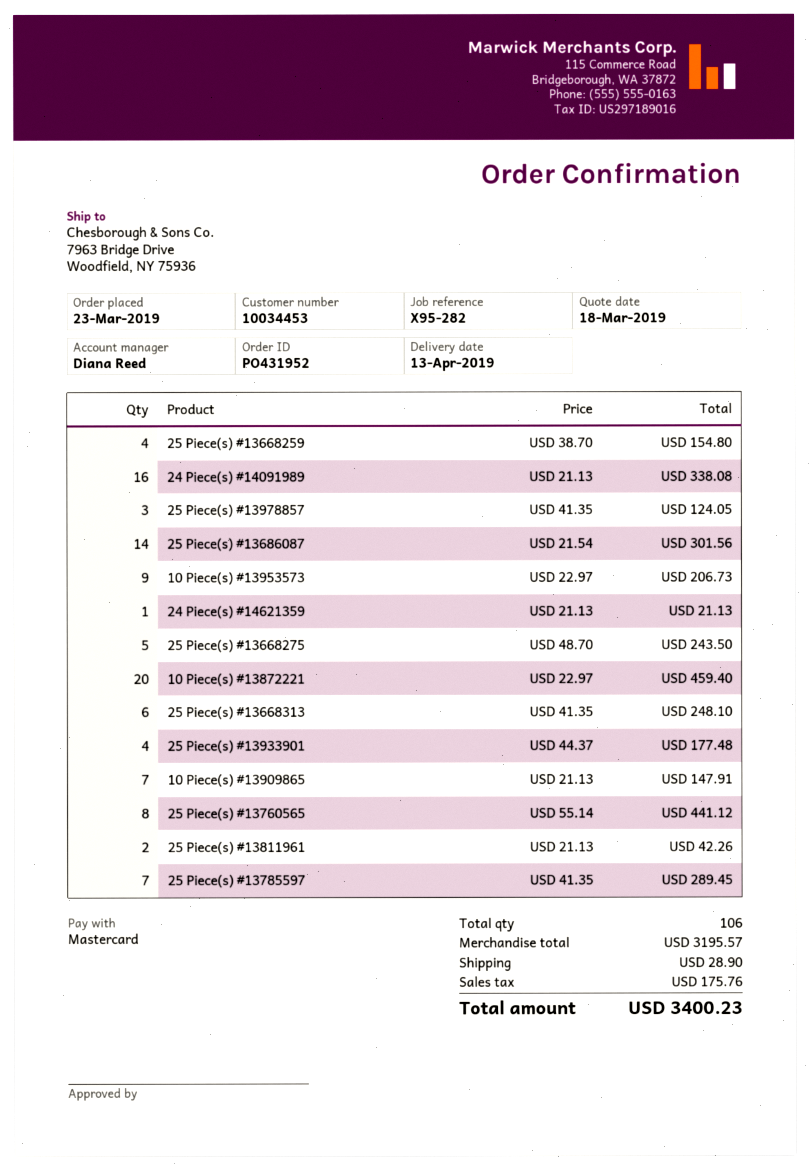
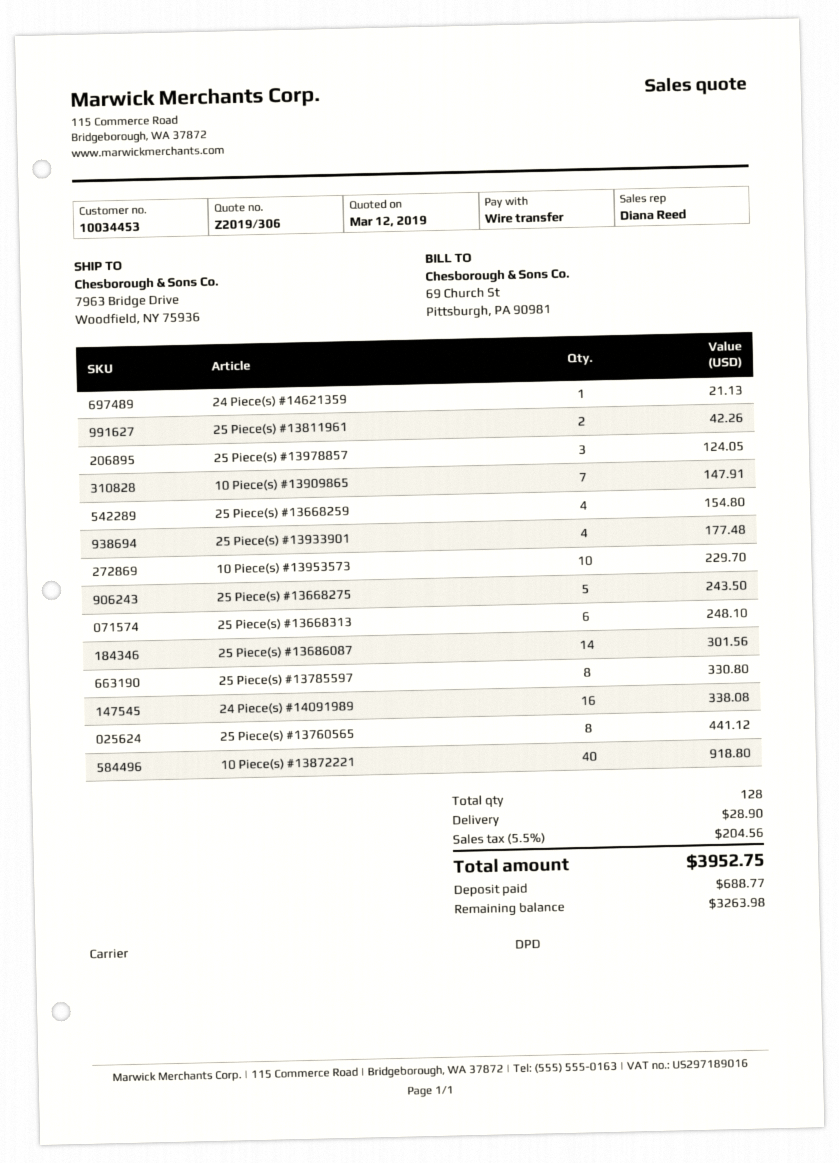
quote date: 2019-03-18 -> 2019-03-12
payment method: Mastercard -> bank transfer
10 Piece(s) #13953573: 9 for 206.73 -> 10 for 229.70
10 Piece(s) #13872221: 20 for 459.40 -> 40 for 918.80
25 Piece(s) #13785597: 7 for 289.45 -> 8 for 330.80
total quantity: 106 -> 128
tax: 175.76 -> 204.56
total: 3400.23 -> 3952.75

